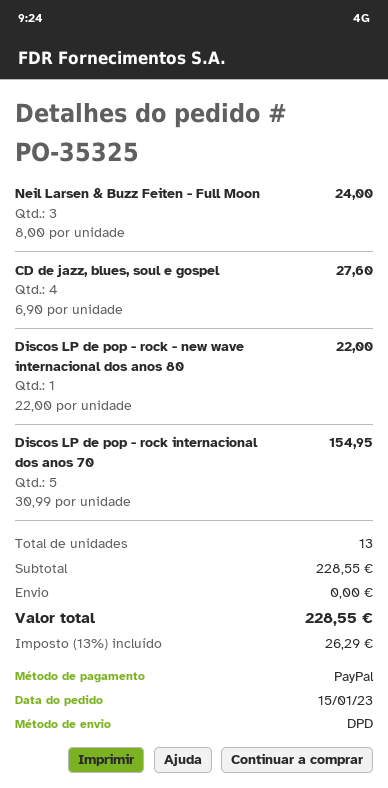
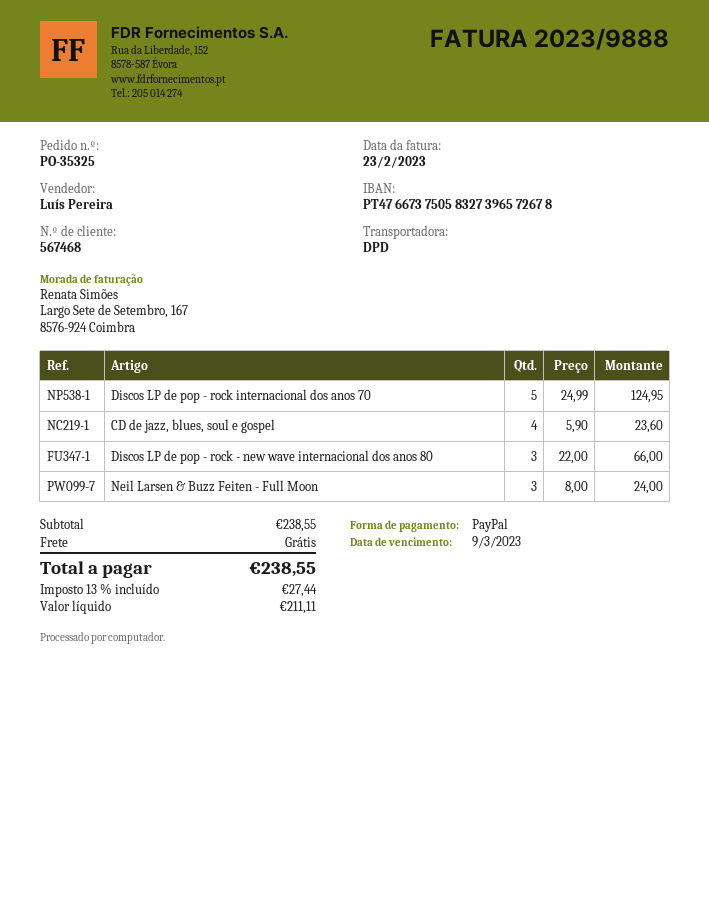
CD de jazz, blues, soul e gospel: 4 x 6.90 = 27.60 -> 4 x 5.90 = 23.60
Discos LP de pop - rock - new wave internacional dos anos 80: 1 x 22.00 = 22.00 -> 3 x 22.00 = 66.00
Discos LP de pop - rock internacional dos anos 70: 5 x 30.99 = 154.95 -> 5 x 24.99 = 124.95
subtotal: 228.55 -> 238.55
tax: 13% = 26.29 -> 13% = 27.44
total: 228.55 -> 238.55

